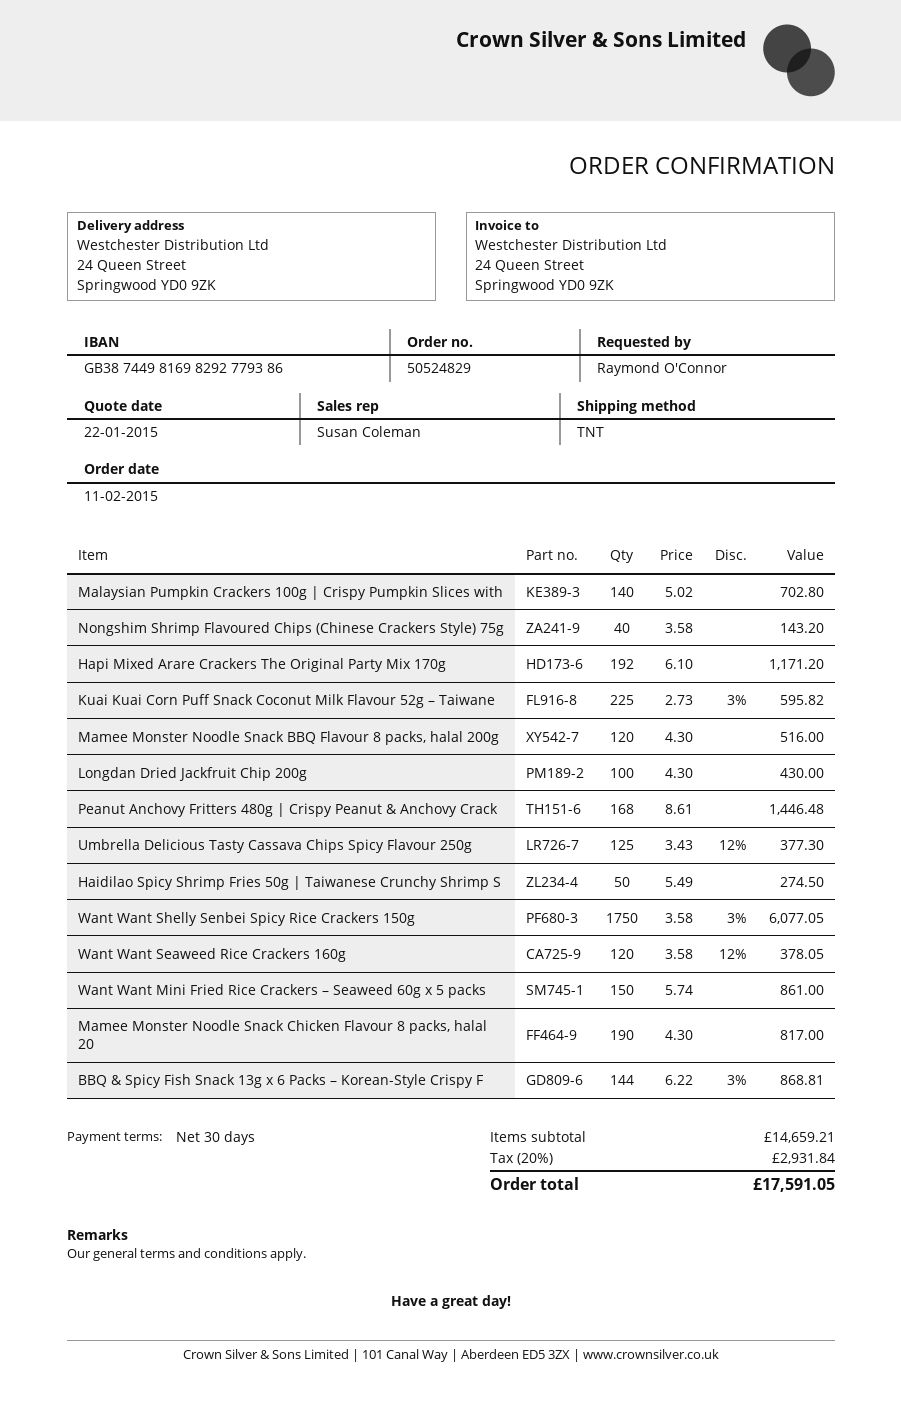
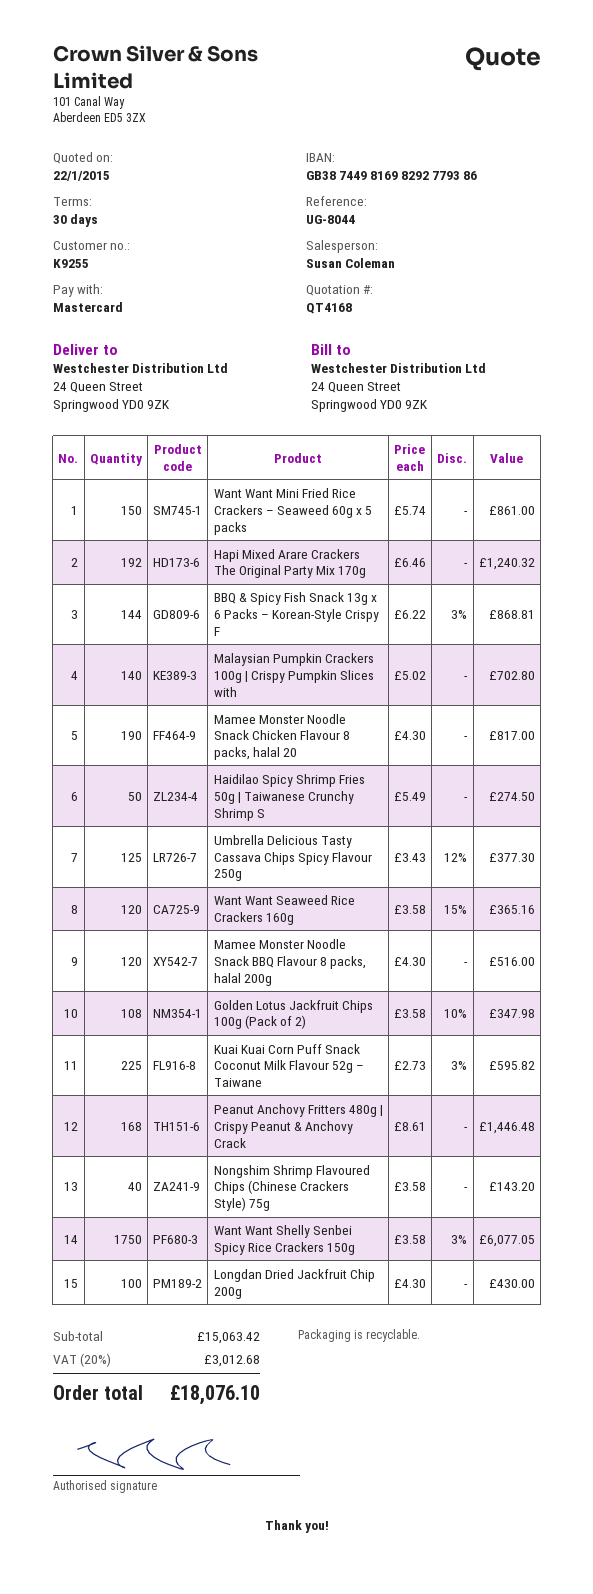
Hapi Mixed Arare Crackers The Original Party Mix 170g: 192 x 6.10 = 1171.20 -> 192 x 6.46 = 1240.32
Want Want Seaweed Rice Crackers 160g: 120 x 3.58 - 12% = 378.05 -> 120 x 3.58 - 15% = 365.16
Golden Lotus Jackfruit Chips 100g (Pack of 2): none -> 108 x 3.58 - 10% = 347.98
subtotal: 14659.21 -> 15063.42
tax: 20% = 2931.84 -> 20% = 3012.68
total: 17591.05 -> 18076.10

